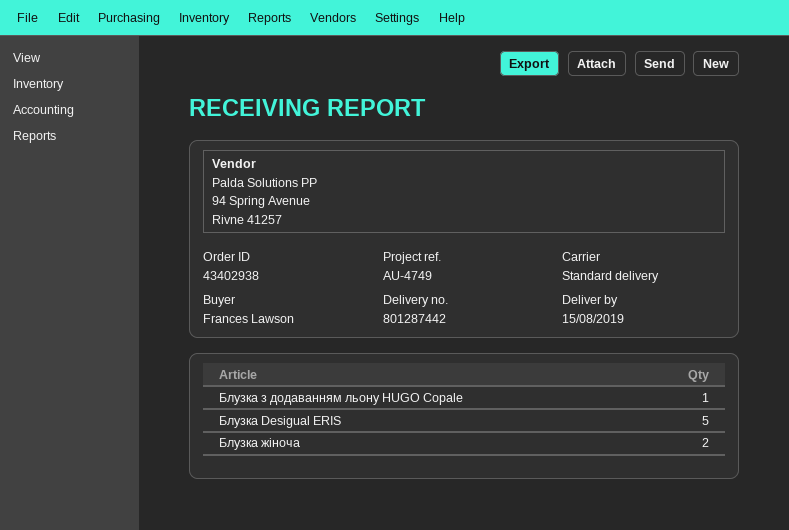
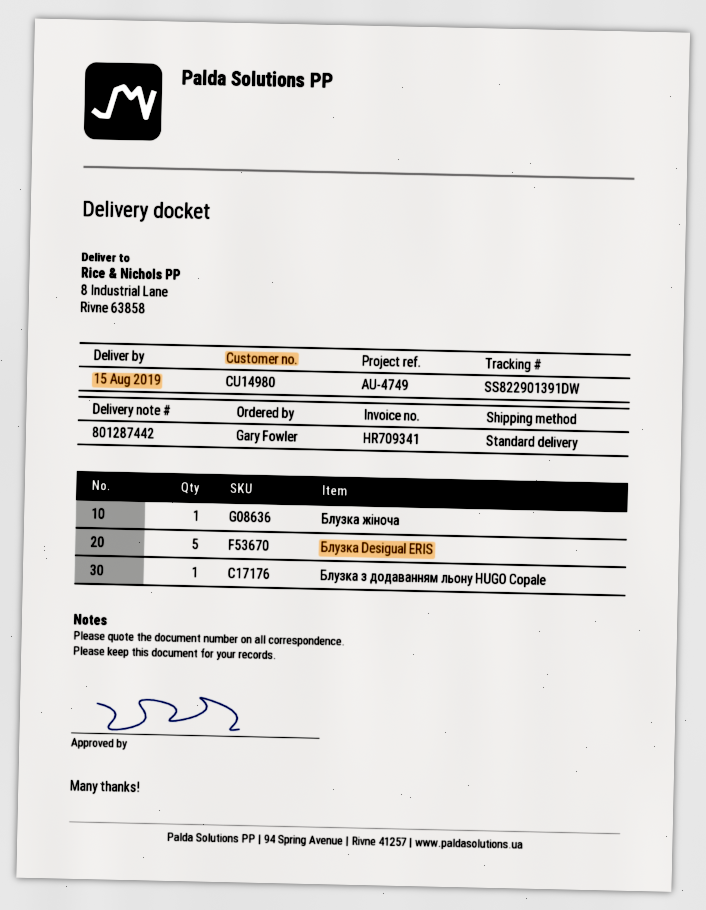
ordered by: Frances Lawson -> Gary Fowler
Блузка жіноча: 2 -> 1

